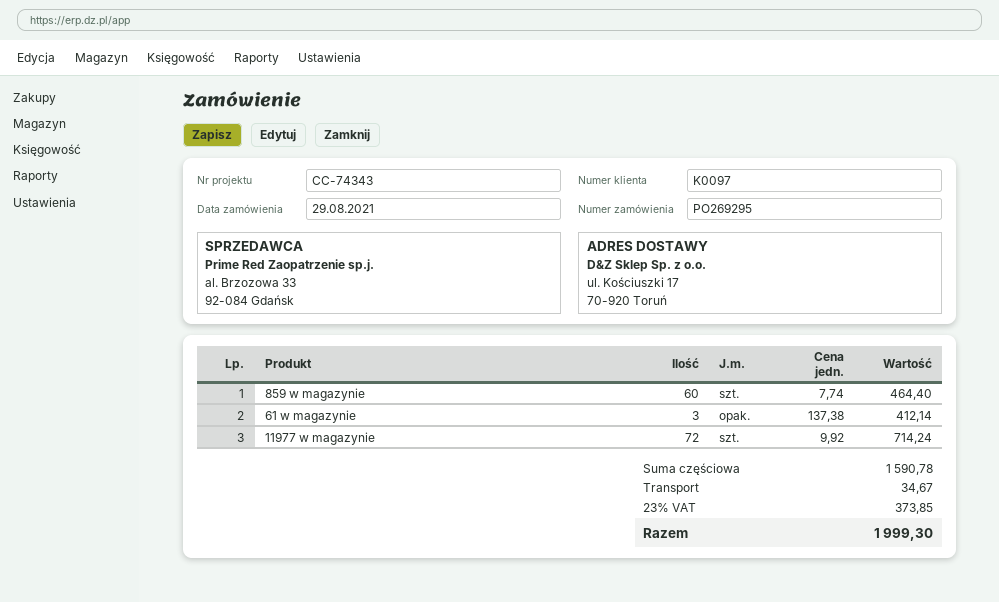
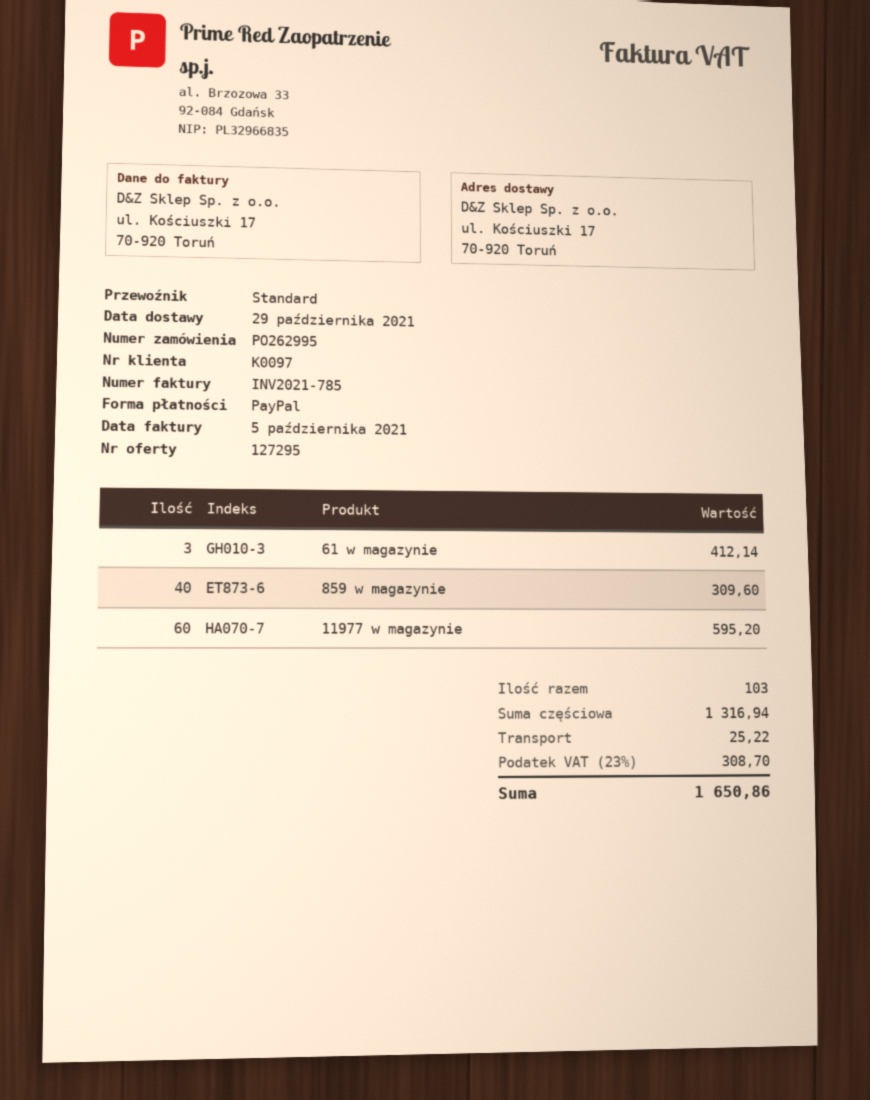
order number: PO269295 -> PO262995
859 w magazynie: 60 for 464.40 -> 40 for 309.60
11977 w magazynie: 72 for 714.24 -> 60 for 595.20
subtotal: 1590.78 -> 1316.94
shipping: 34.67 -> 25.22
tax: 23% = 373.85 -> 23% = 308.70
total: 1999.30 -> 1650.86

